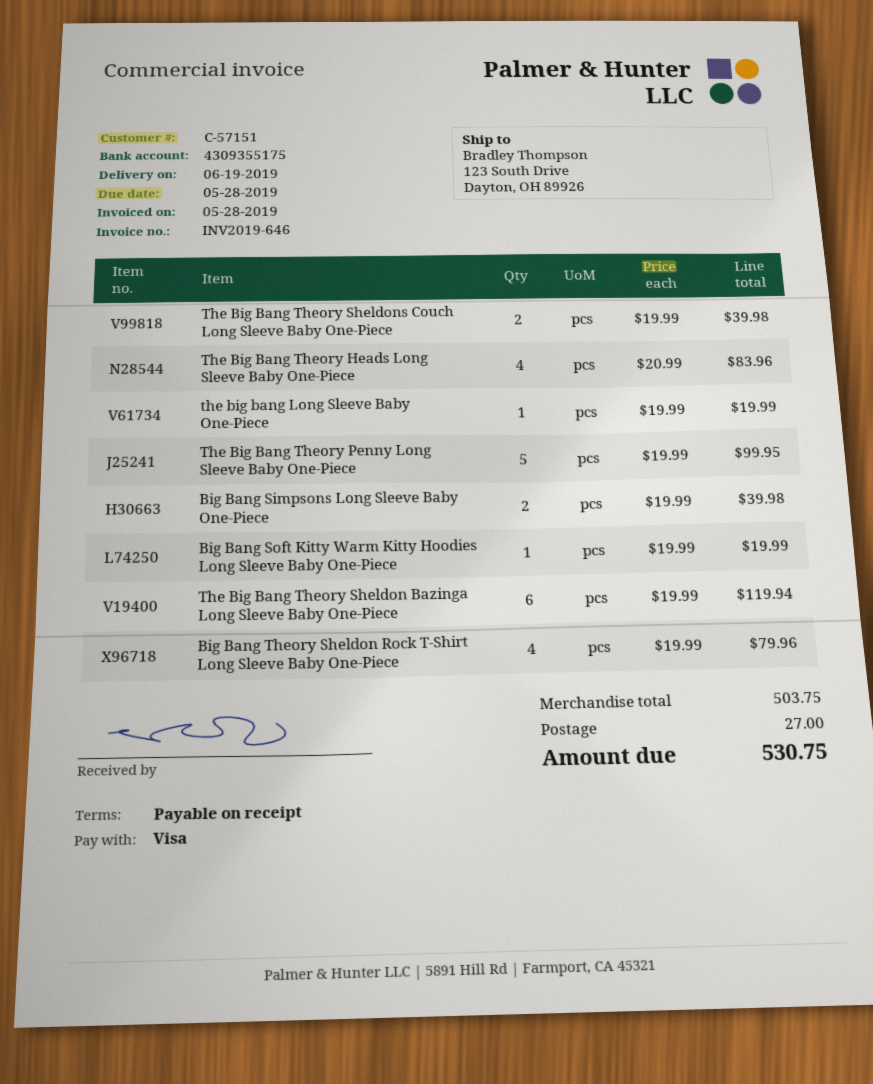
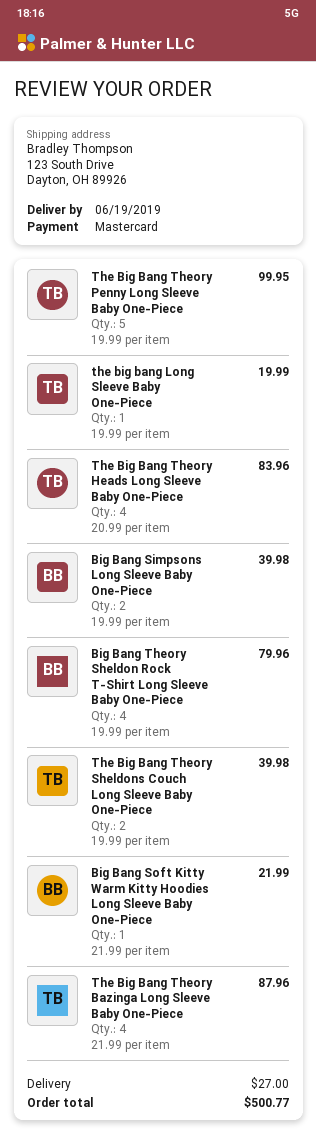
payment method: Visa -> Mastercard
Big Bang Soft Kitty Warm Kitty Hoodies Long Sleeve Baby One-Piece: 1 x 19.99 = 19.99 -> 1 x 21.99 = 21.99
The Big Bang Theory Sheldon Bazinga Long Sleeve Baby One-Piece: 6 x 19.99 = 119.94 -> none
The Big Bang Theory Bazinga Long Sleeve Baby One-Piece: none -> 4 x 21.99 = 87.96
total: 530.75 -> 500.77

